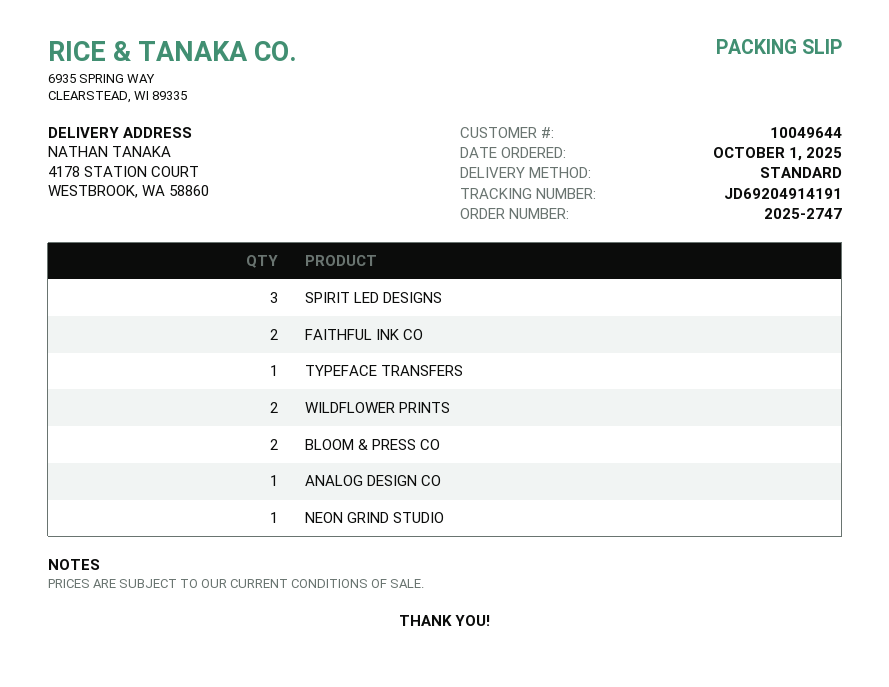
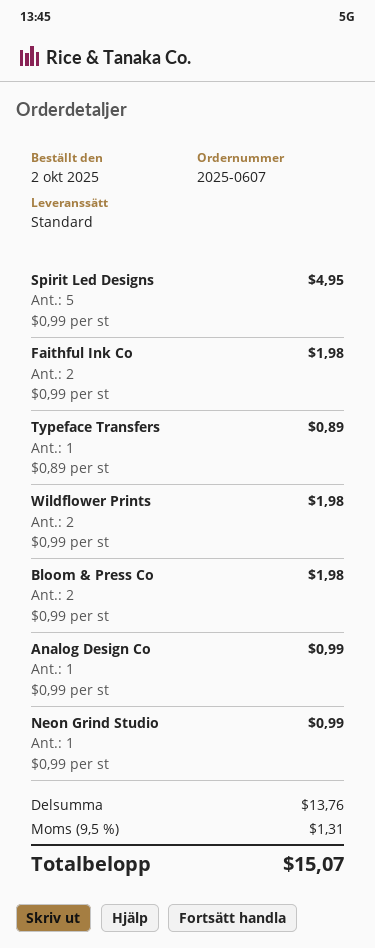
order number: 2025-2747 -> 2025-0607
order date: 2025-10-01 -> 2025-10-02
SPIRIT LED DESIGNS: 3 -> 5

